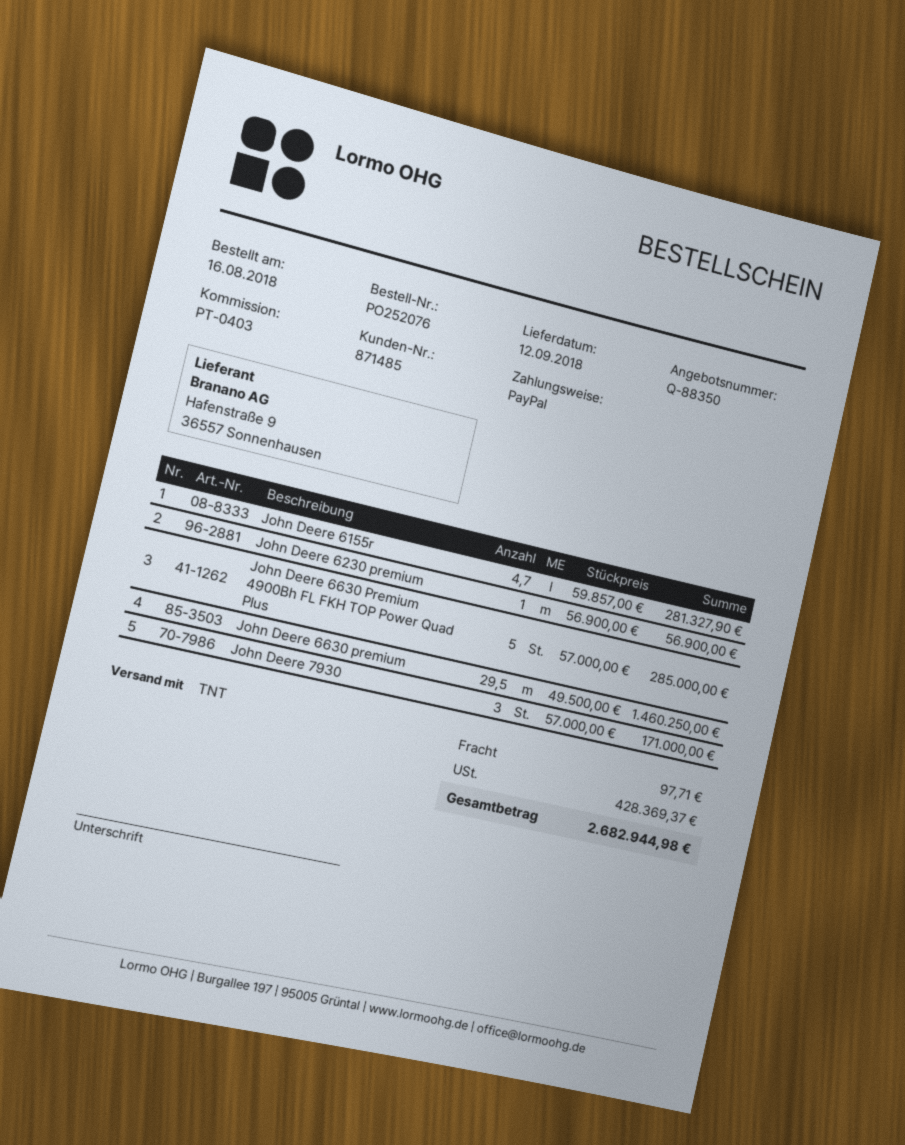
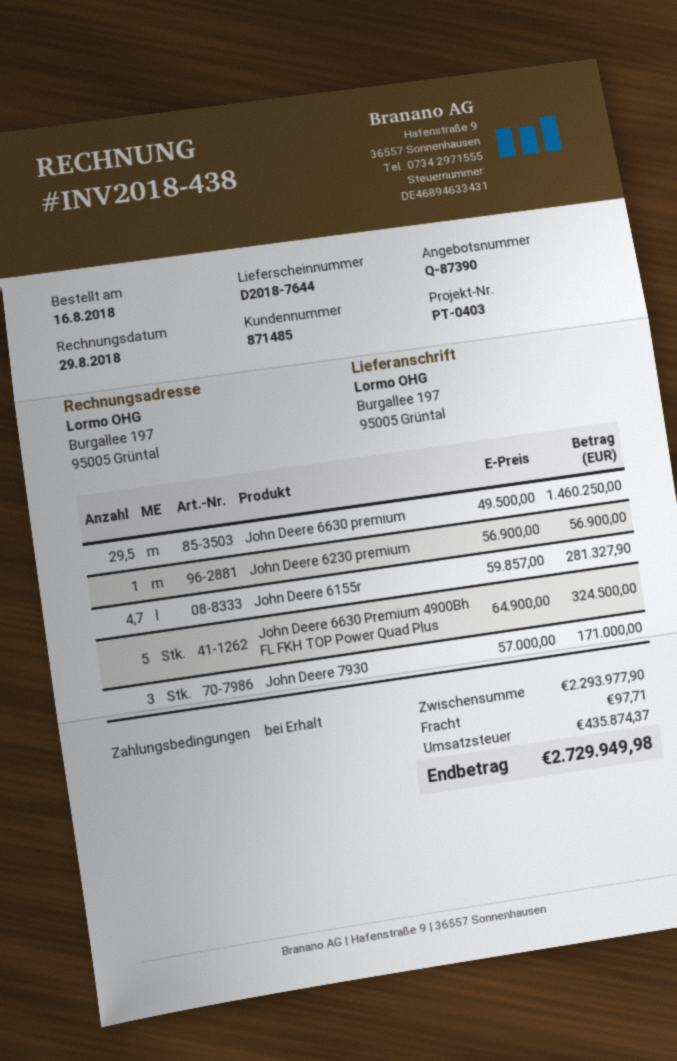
quote number: Q-88350 -> Q-87390
John Deere 6630 Premium 4900Bh FL FKH TOP Power Quad Plus: 5 x 57000.00 = 285000.00 -> 5 x 64900.00 = 324500.00
tax: 428369.37 -> 435874.37
total: 2682944.98 -> 2729949.98

